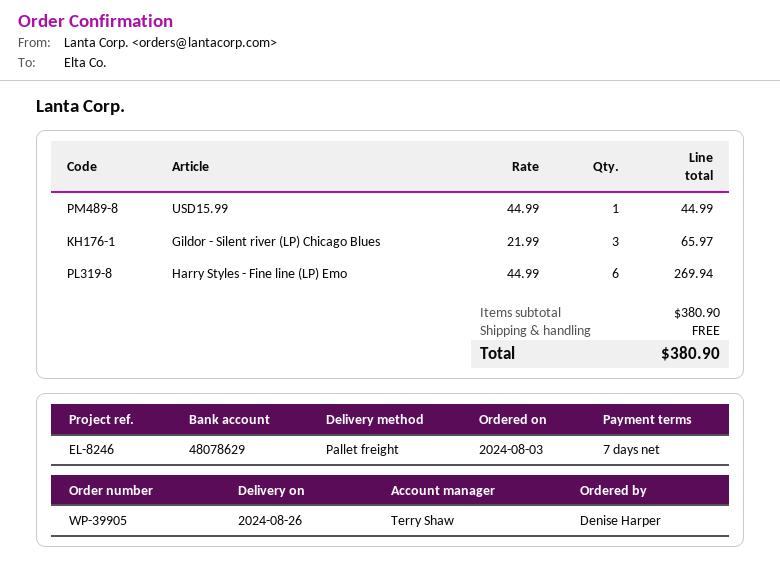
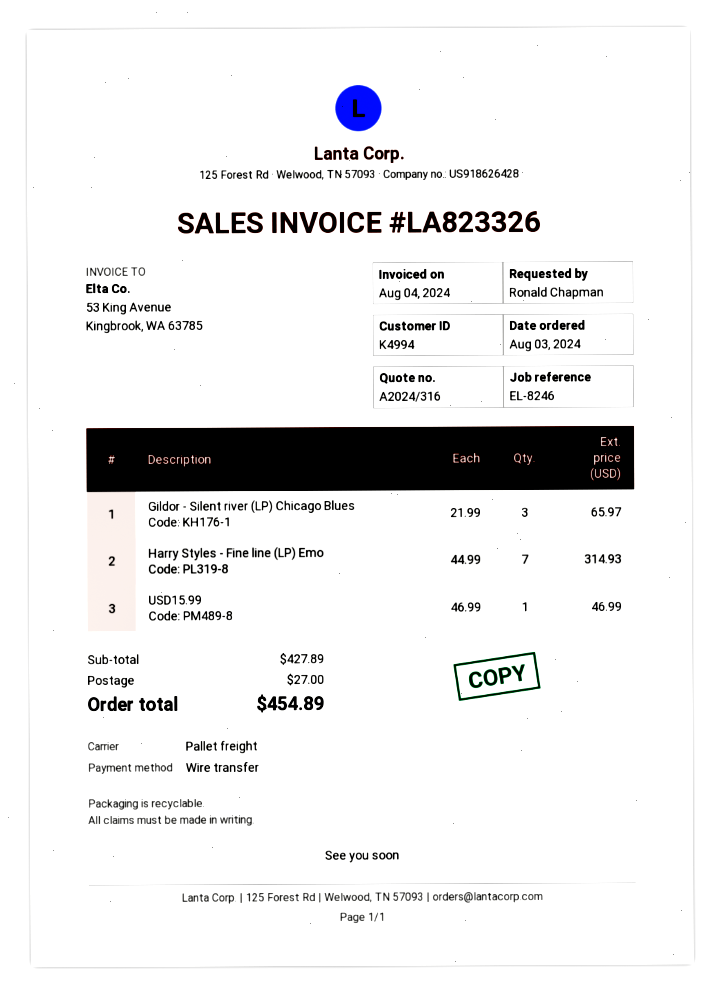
ordered by: Denise Harper -> Ronald Chapman
USD15.99: 1 x 44.99 = 44.99 -> 1 x 46.99 = 46.99
Harry Styles - Fine line (LP) Emo: 6 x 44.99 = 269.94 -> 7 x 44.99 = 314.93
subtotal: 380.90 -> 427.89
shipping: 0.00 -> 27.00
total: 380.90 -> 454.89

